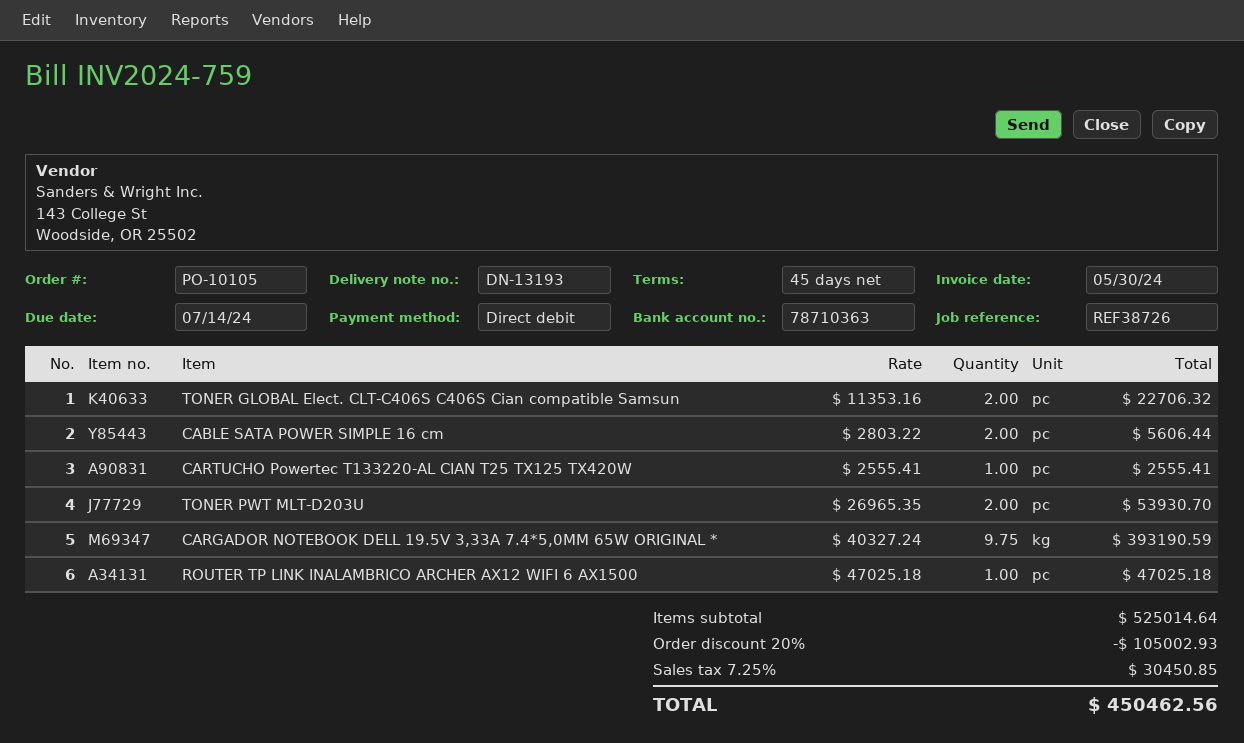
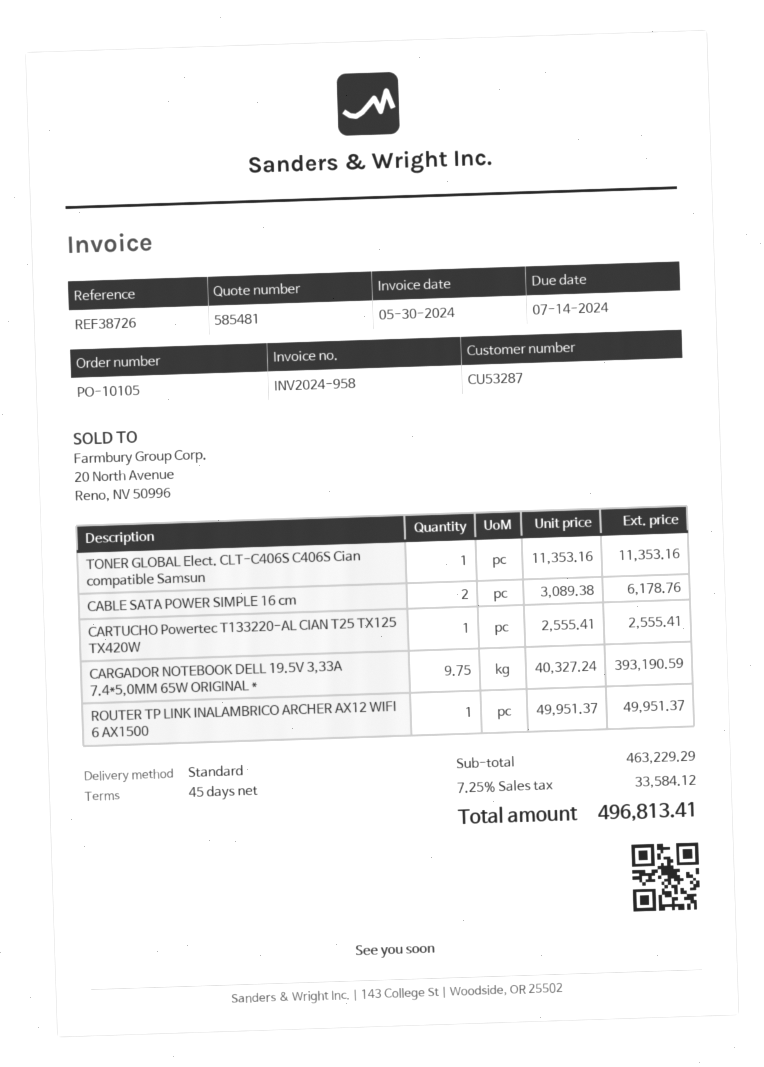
invoice number: INV2024-759 -> INV2024-958
TONER GLOBAL Elect. CLT-C406S C406S Cian compatible Samsun: 2 x 11353.16 = 22706.32 -> 1 x 11353.16 = 11353.16
CABLE SATA POWER SIMPLE 16 cm: 2 x 2803.22 = 5606.44 -> 2 x 3089.38 = 6178.76
TONER PWT MLT-D203U: 2 x 26965.35 = 53930.70 -> none
ROUTER TP LINK INALAMBRICO ARCHER AX12 WIFI 6 AX1500: 1 x 47025.18 = 47025.18 -> 1 x 49951.37 = 49951.37
subtotal: 525014.64 -> 463229.29
discount: 20% = 105002.93 -> none
tax: 7.25% = 30450.85 -> 7.25% = 33584.12
total: 450462.56 -> 496813.41

